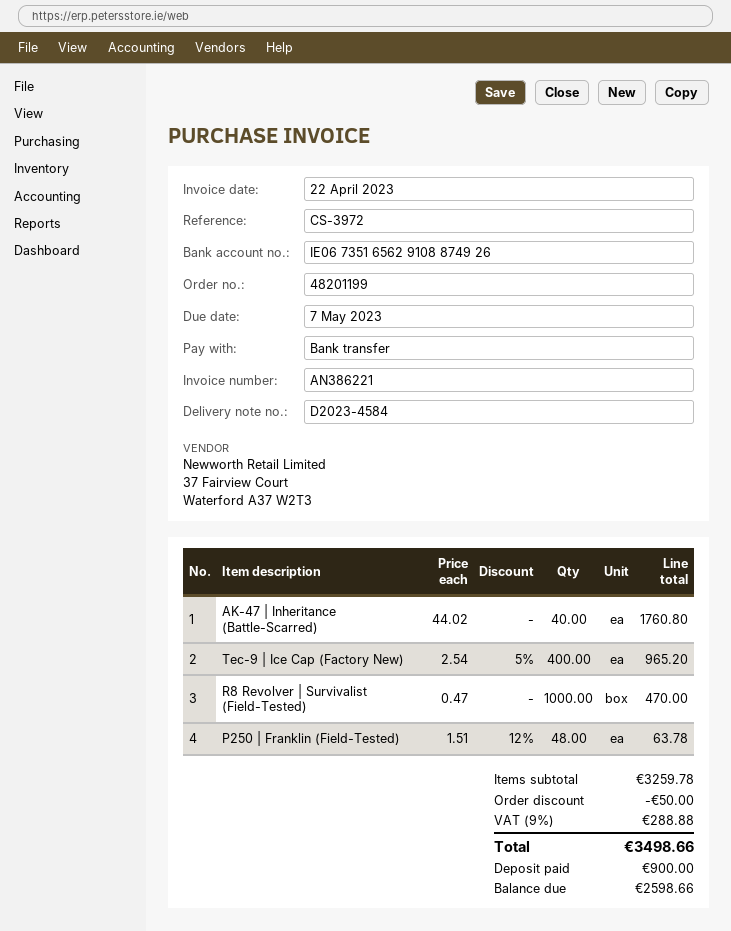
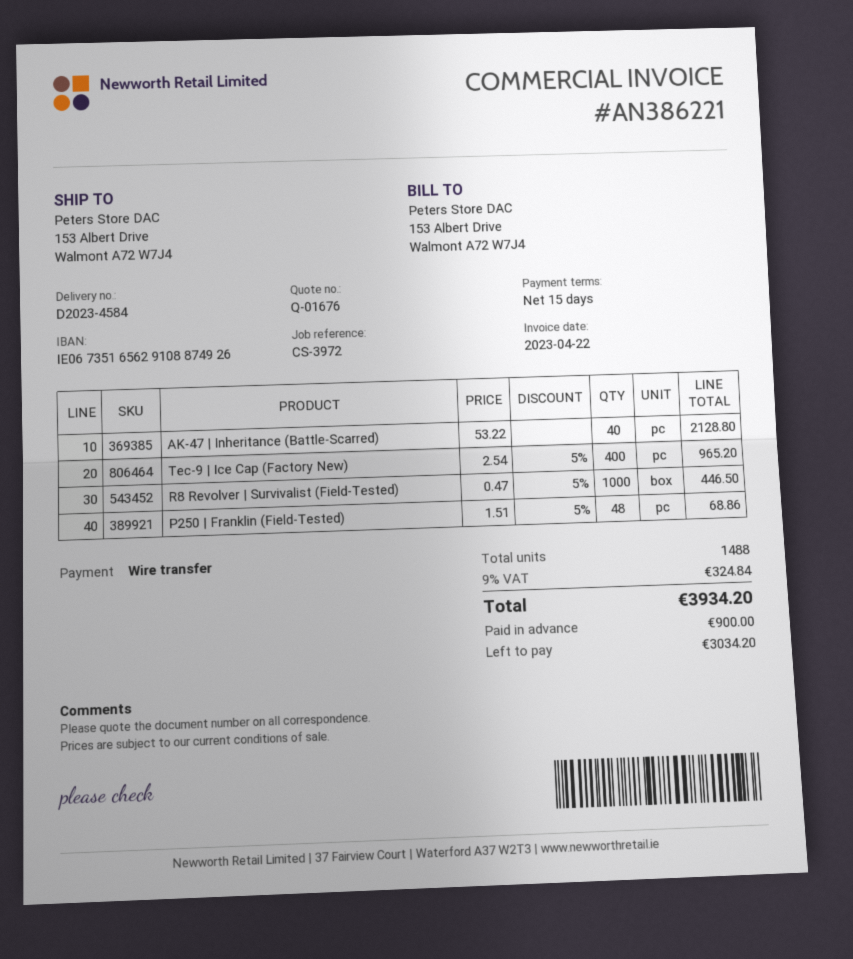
AK-47 | Inheritance (Battle-Scarred): 40 x 44.02 = 1760.80 -> 40 x 53.22 = 2128.80
R8 Revolver | Survivalist (Field-Tested): 1000 x 0.47 = 470.00 -> 1000 x 0.47 - 5% = 446.50
P250 | Franklin (Field-Tested): 48 x 1.51 - 12% = 63.78 -> 48 x 1.51 - 5% = 68.86
discount: 50.00 -> none
tax: 9% = 288.88 -> 9% = 324.84
total: 3498.66 -> 3934.20
balance: 2598.66 -> 3034.20

